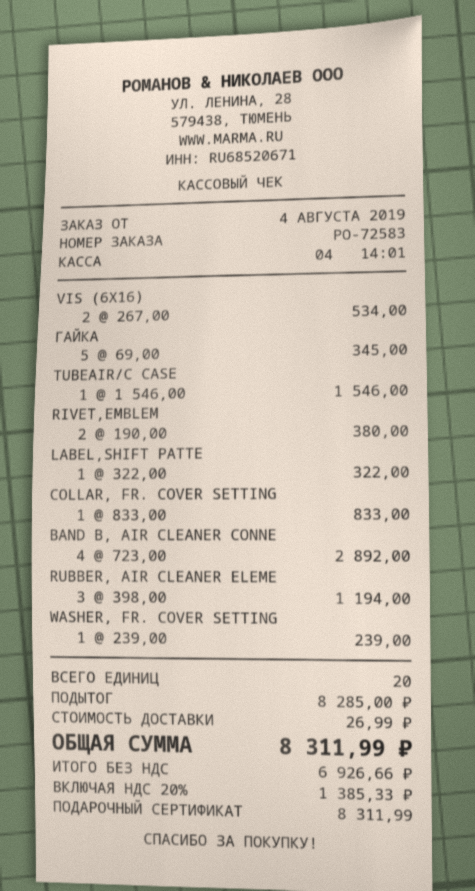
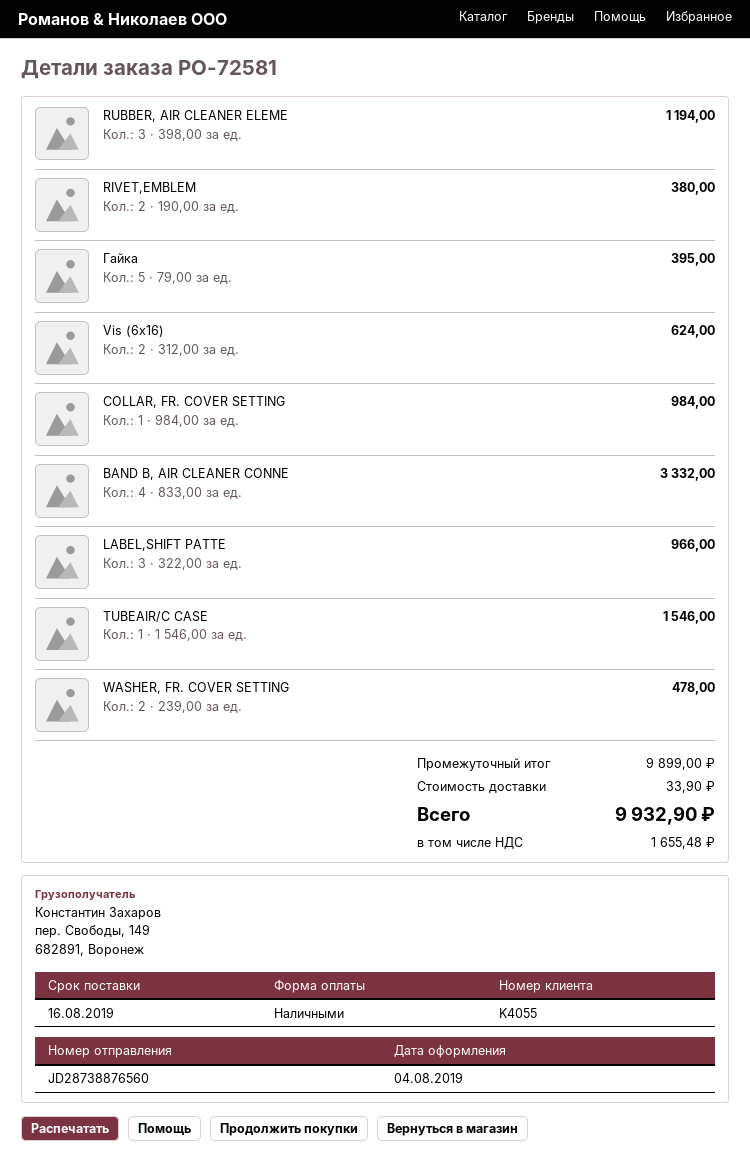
order number: PO-72583 -> PO-72581
payment method: gift card -> cash
VIS (6X16): 2 x 267.00 = 534.00 -> 2 x 312.00 = 624.00
ГАЙКА: 5 x 69.00 = 345.00 -> 5 x 79.00 = 395.00
LABEL,SHIFT PATTE: 1 x 322.00 = 322.00 -> 3 x 322.00 = 966.00
COLLAR, FR. COVER SETTING: 1 x 833.00 = 833.00 -> 1 x 984.00 = 984.00
BAND B, AIR CLEANER CONNE: 4 x 723.00 = 2892.00 -> 4 x 833.00 = 3332.00
WASHER, FR. COVER SETTING: 1 x 239.00 = 239.00 -> 2 x 239.00 = 478.00
subtotal: 8285.00 -> 9899.00
shipping: 26.99 -> 33.90
tax: 1385.33 -> 1655.48
total: 8311.99 -> 9932.90

